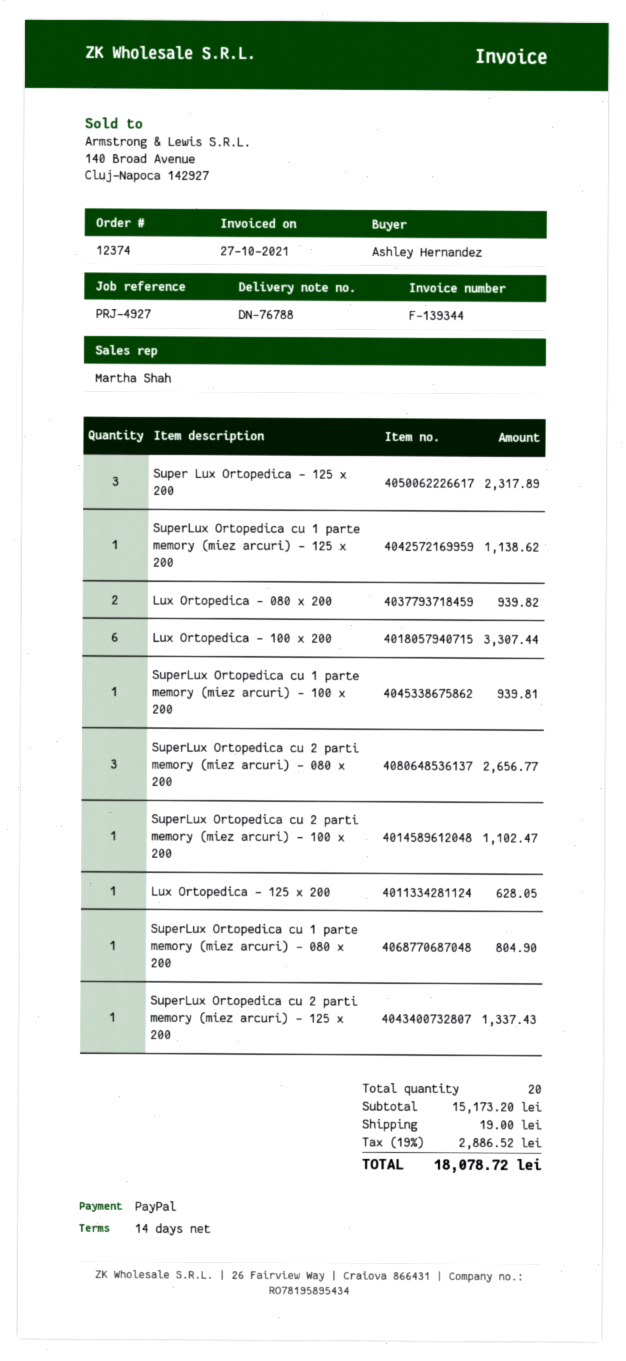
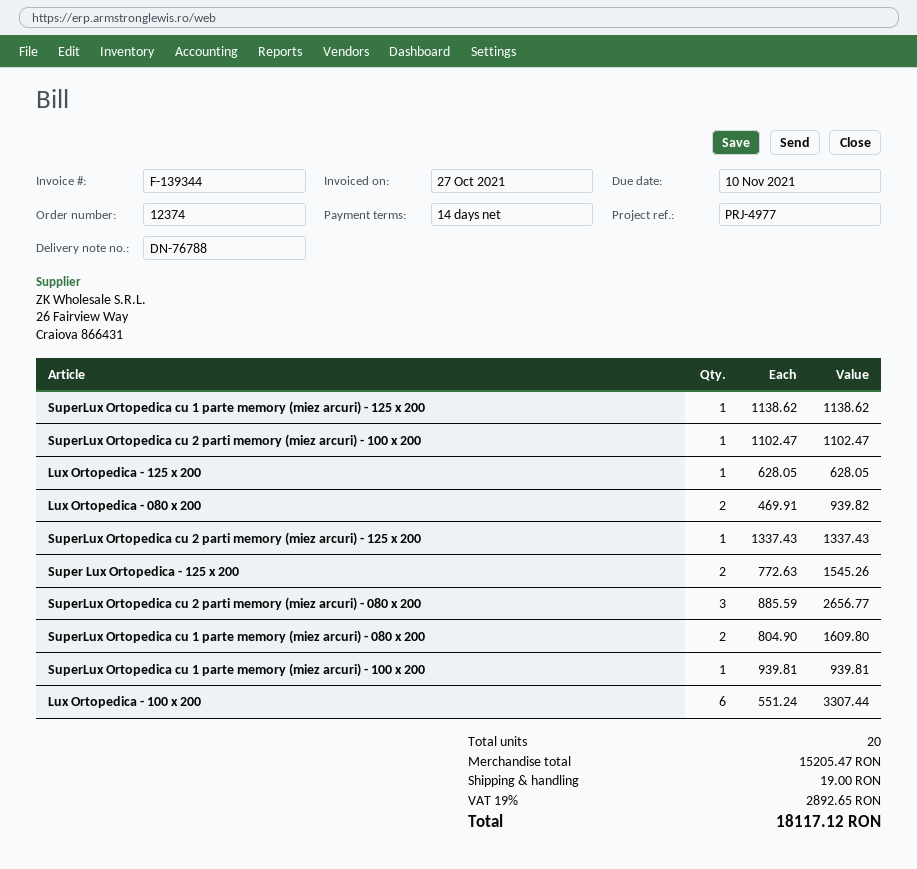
reference: PRJ-4927 -> PRJ-4977
Super Lux Ortopedica - 125 x 200: 3 for 2317.89 -> 2 for 1545.26
SuperLux Ortopedica cu 1 parte memory (miez arcuri) - 080 x 200: 1 for 804.90 -> 2 for 1609.80
subtotal: 15173.20 -> 15205.47
tax: 19% = 2886.52 -> 19% = 2892.65
total: 18078.72 -> 18117.12

